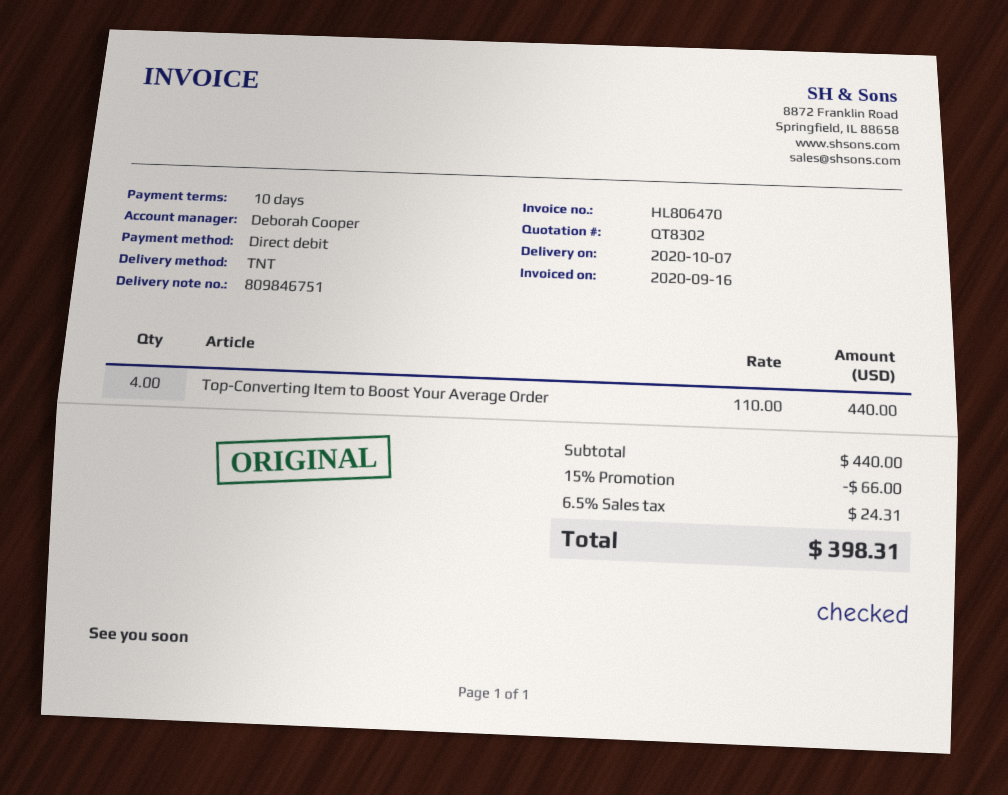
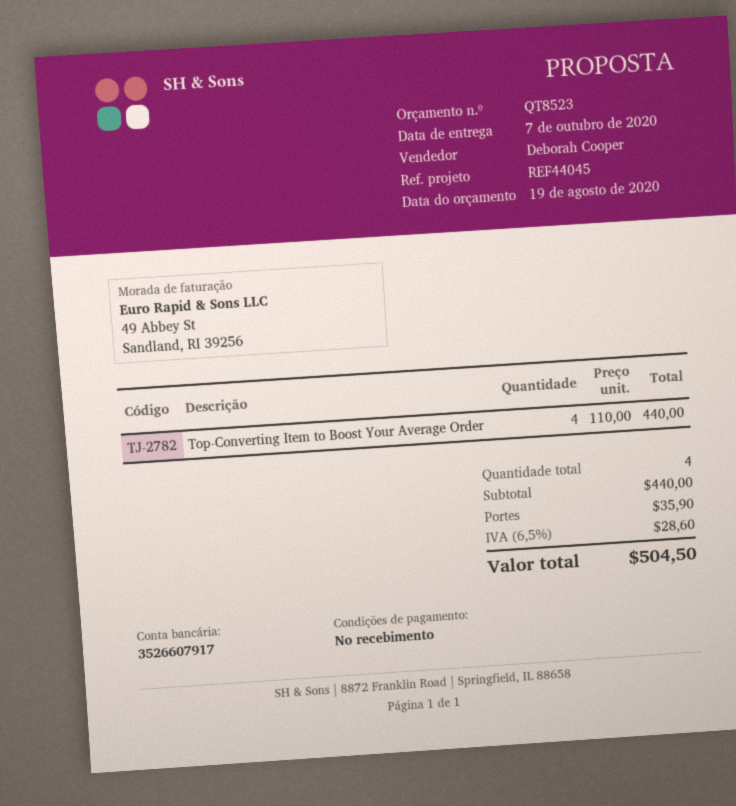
quote number: QT8302 -> QT8523
payment terms: 10 days -> on receipt
discount: 15% = 66.00 -> none
shipping: none -> 35.90
tax: 6.5% = 24.31 -> 6.5% = 28.60
total: 398.31 -> 504.50

